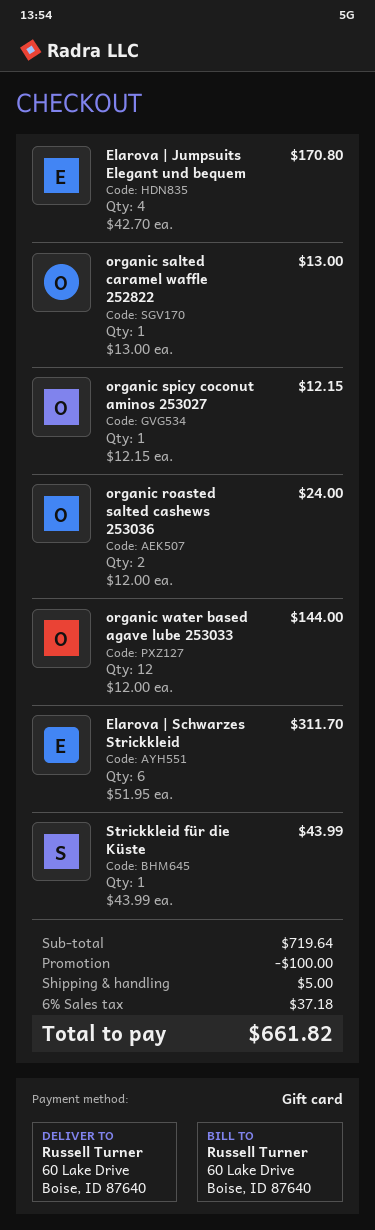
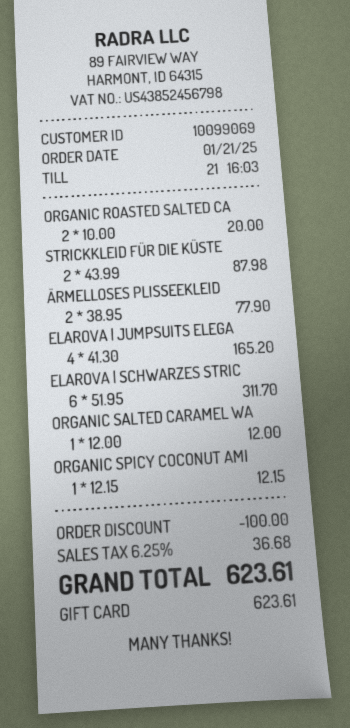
Elarova | Jumpsuits Elegant und bequem: 4 x 42.70 = 170.80 -> 4 x 41.30 = 165.20
organic salted caramel waffle 252822: 1 x 13.00 = 13.00 -> 1 x 12.00 = 12.00
organic roasted salted cashews 253036: 2 x 12.00 = 24.00 -> 2 x 10.00 = 20.00
organic water based agave lube 253033: 12 x 12.00 = 144.00 -> none
Strickkleid für die Küste: 1 x 43.99 = 43.99 -> 2 x 43.99 = 87.98
ÄRMELLOSES PLISSEEKLEID: none -> 2 x 38.95 = 77.90
shipping: 5.00 -> none
tax: 6% = 37.18 -> 6.25% = 36.68
total: 661.82 -> 623.61

